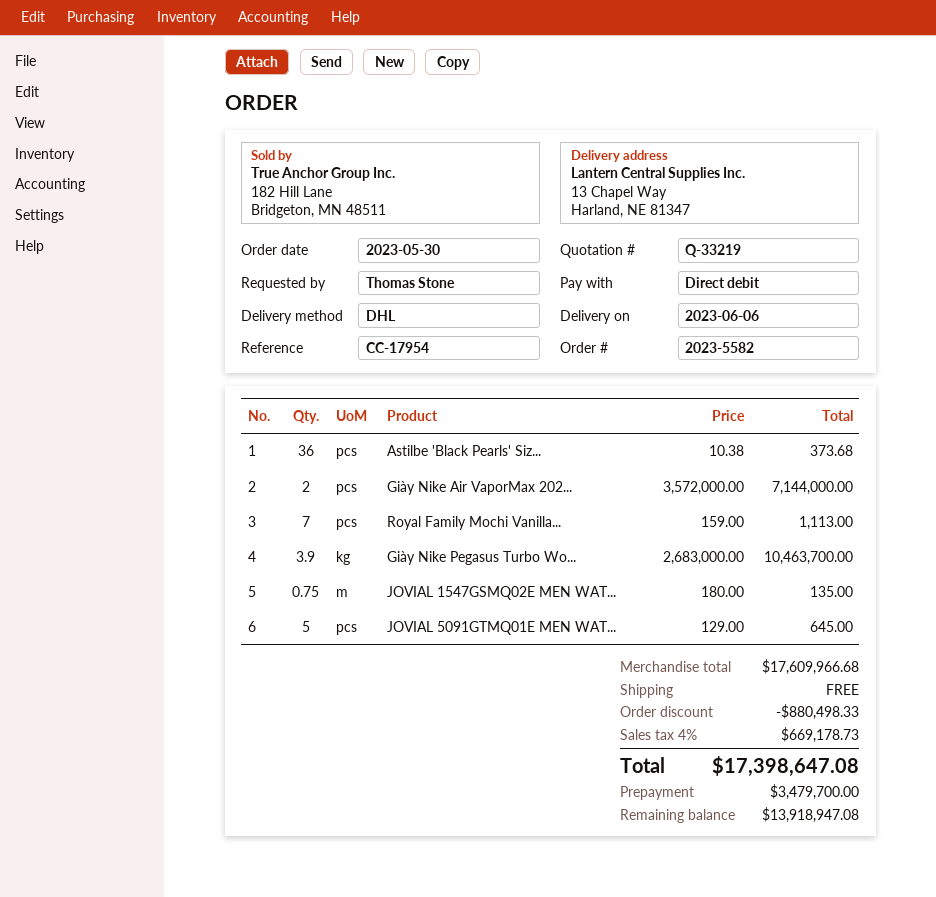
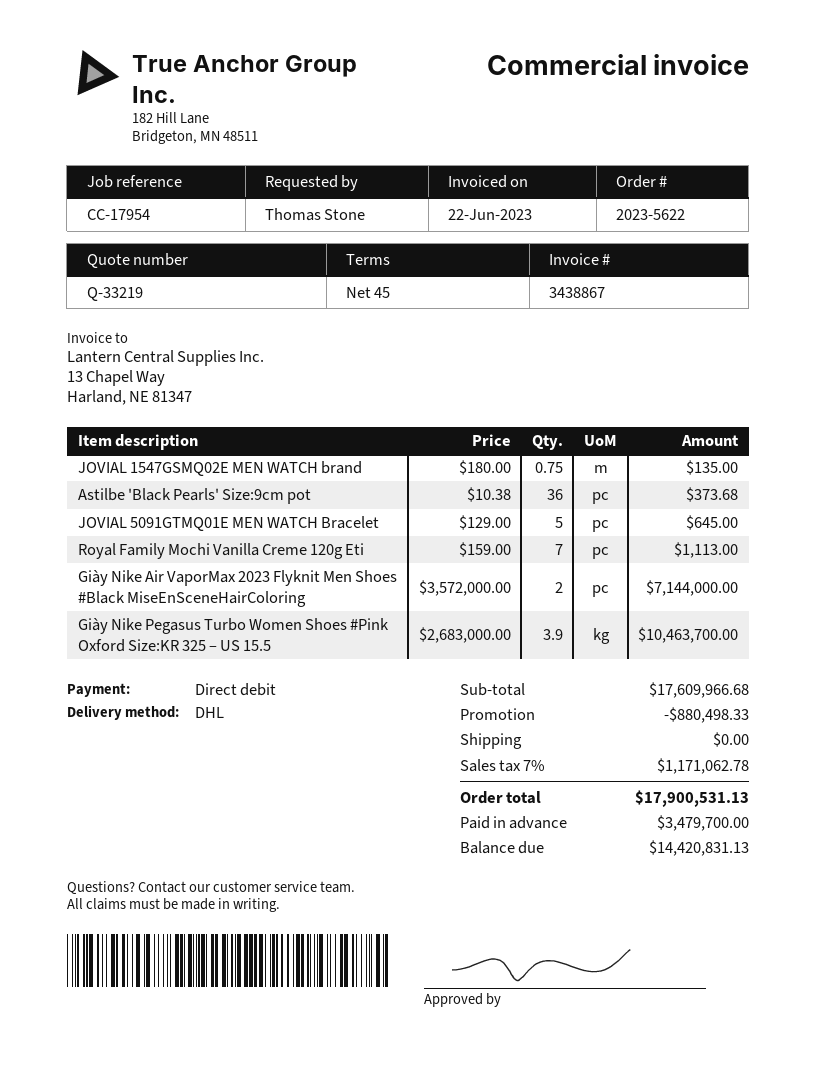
order number: 2023-5582 -> 2023-5622
tax: 4% = 669178.73 -> 7% = 1171062.78
total: 17398647.08 -> 17900531.13
balance: 13918947.08 -> 14420831.13

